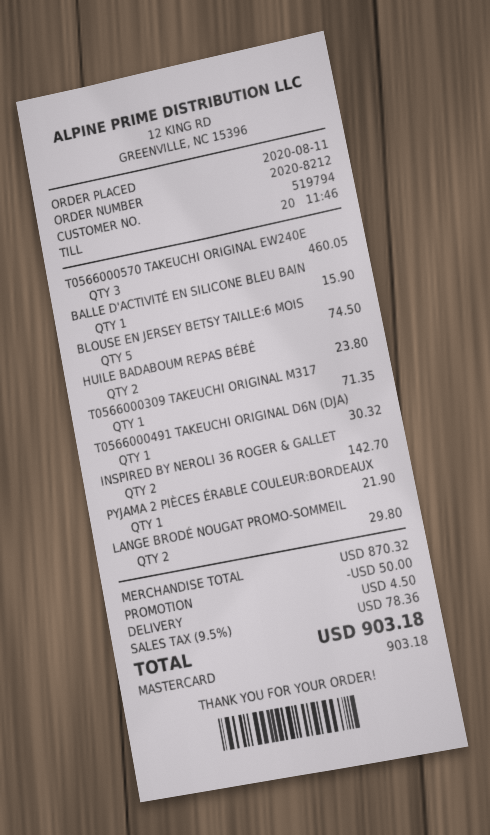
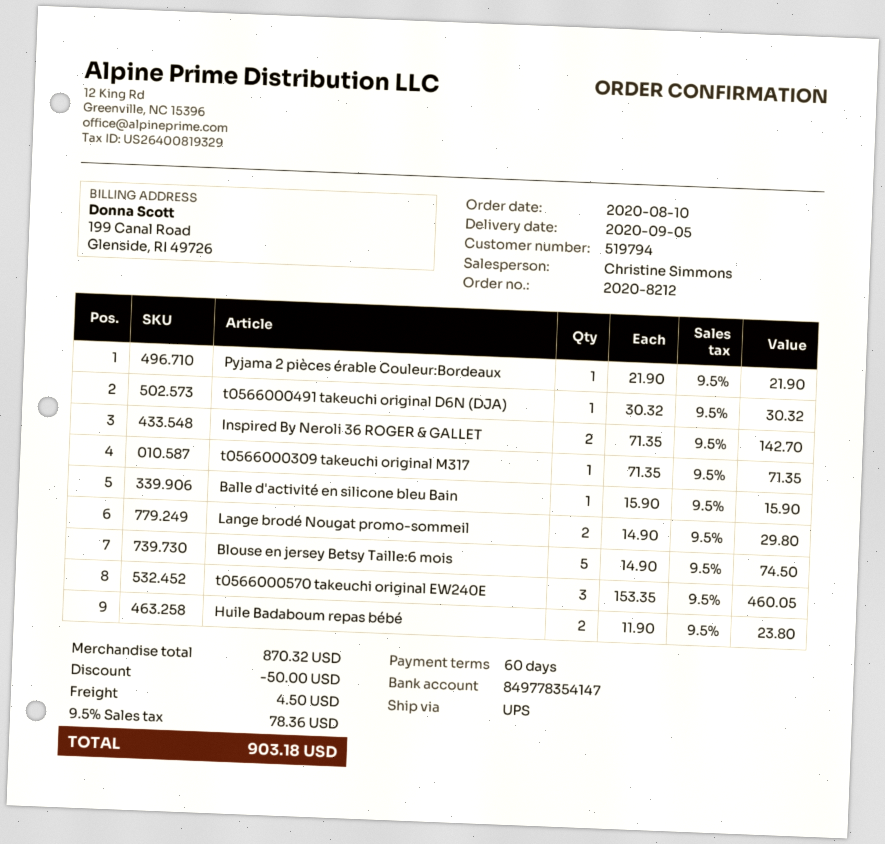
order date: 2020-08-11 -> 2020-08-10

